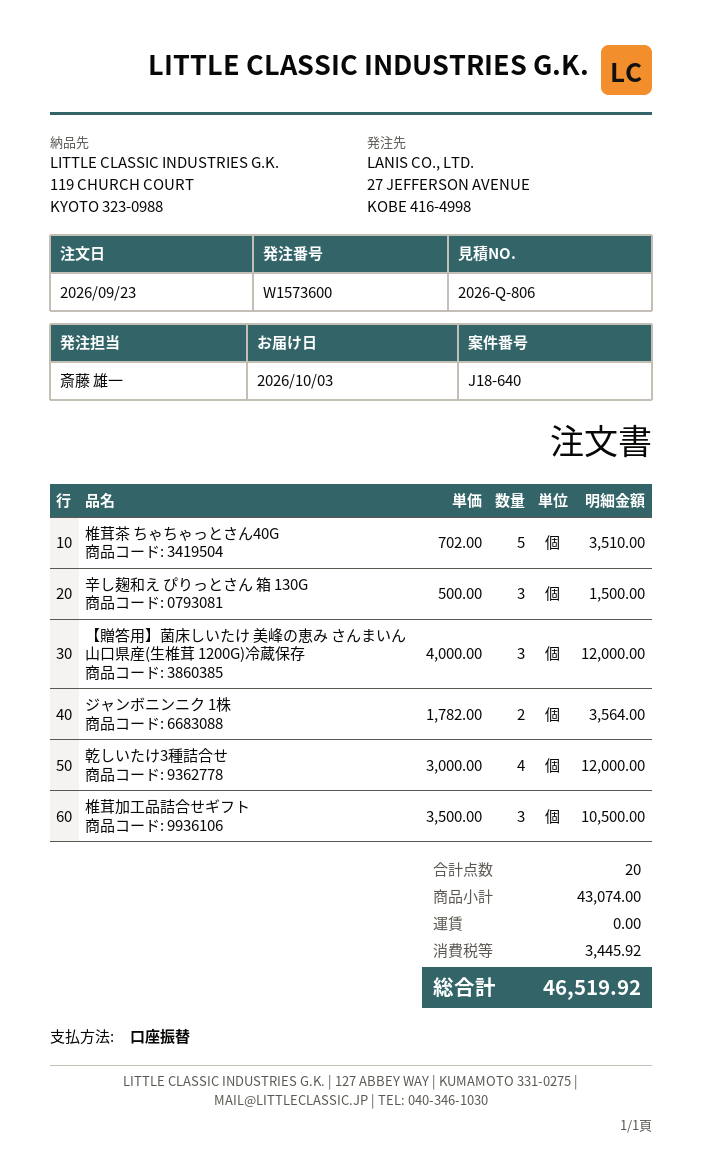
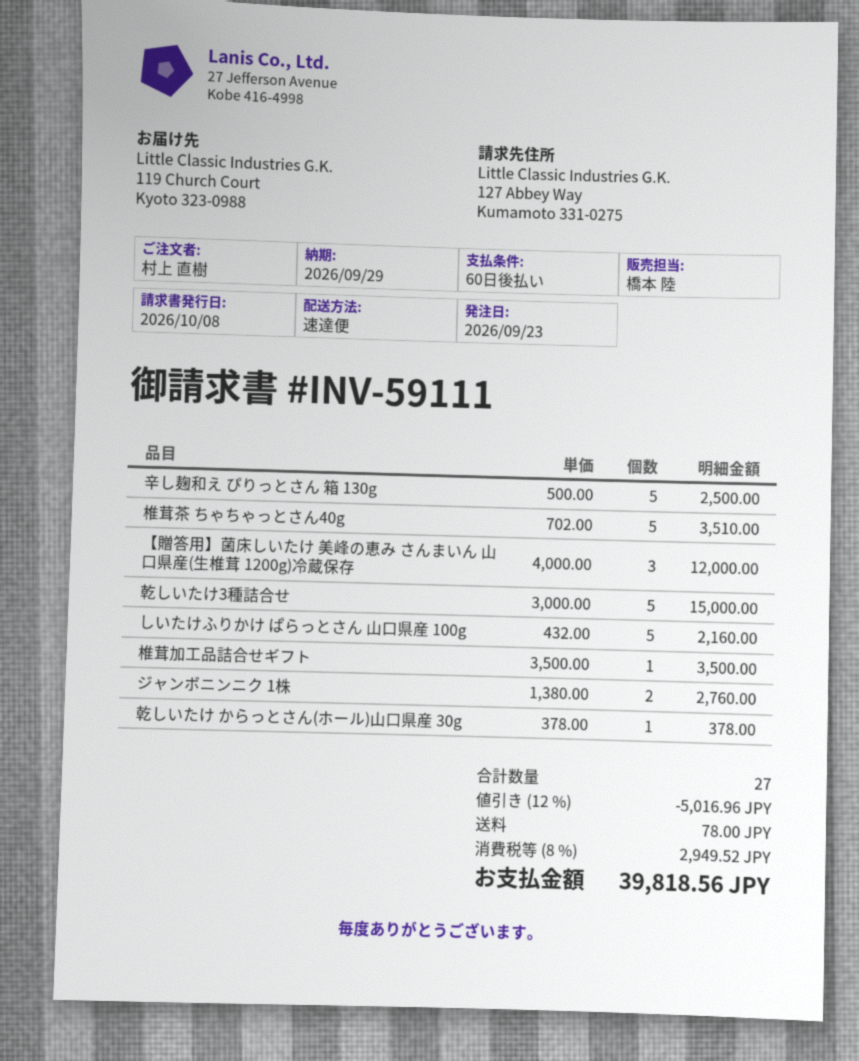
delivery date: 2026-10-03 -> 2026-09-29
ordered by: 斎藤 雄一 -> 村上 直樹
辛し麹和え ぴりっとさん 箱 130G: 3 x 500.00 = 1500.00 -> 5 x 500.00 = 2500.00
ジャンボニンニク 1株: 2 x 1782.00 = 3564.00 -> 2 x 1380.00 = 2760.00
乾しいたけ3種詰合せ: 4 x 3000.00 = 12000.00 -> 5 x 3000.00 = 15000.00
椎茸加工品詰合せギフト: 3 x 3500.00 = 10500.00 -> 1 x 3500.00 = 3500.00
しいたけふりかけ ぱらっとさん 山口県産 100g: none -> 5 x 432.00 = 2160.00
乾しいたけ からっとさん(ホール)山口県産 30g: none -> 1 x 378.00 = 378.00
total quantity: 20 -> 27
discount: none -> 12% = 5016.96
shipping: 0.00 -> 78.00
tax: 3445.92 -> 2949.52
total: 46519.92 -> 39818.56

